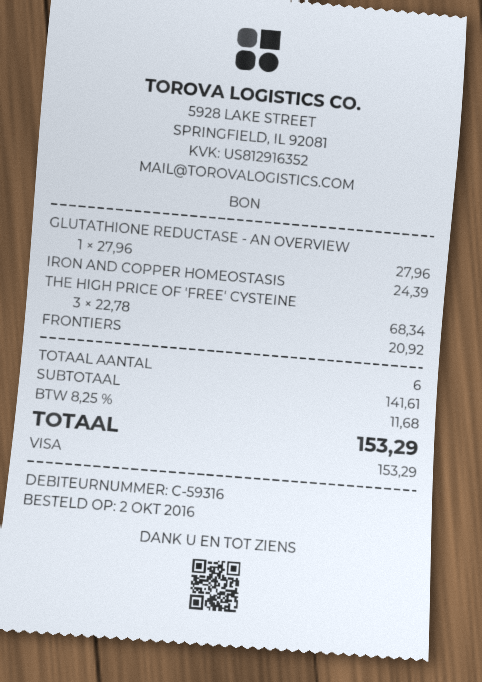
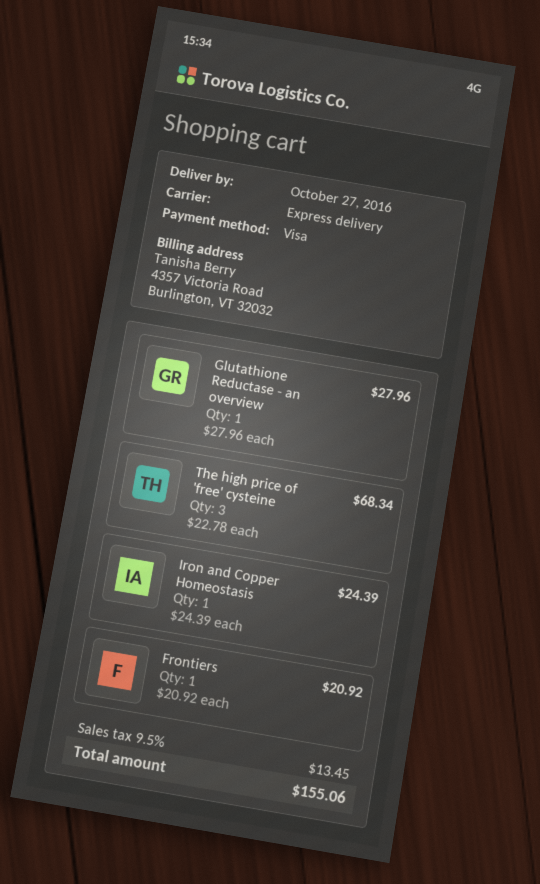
tax: 8.25% = 11.68 -> 9.5% = 13.45
total: 153.29 -> 155.06

